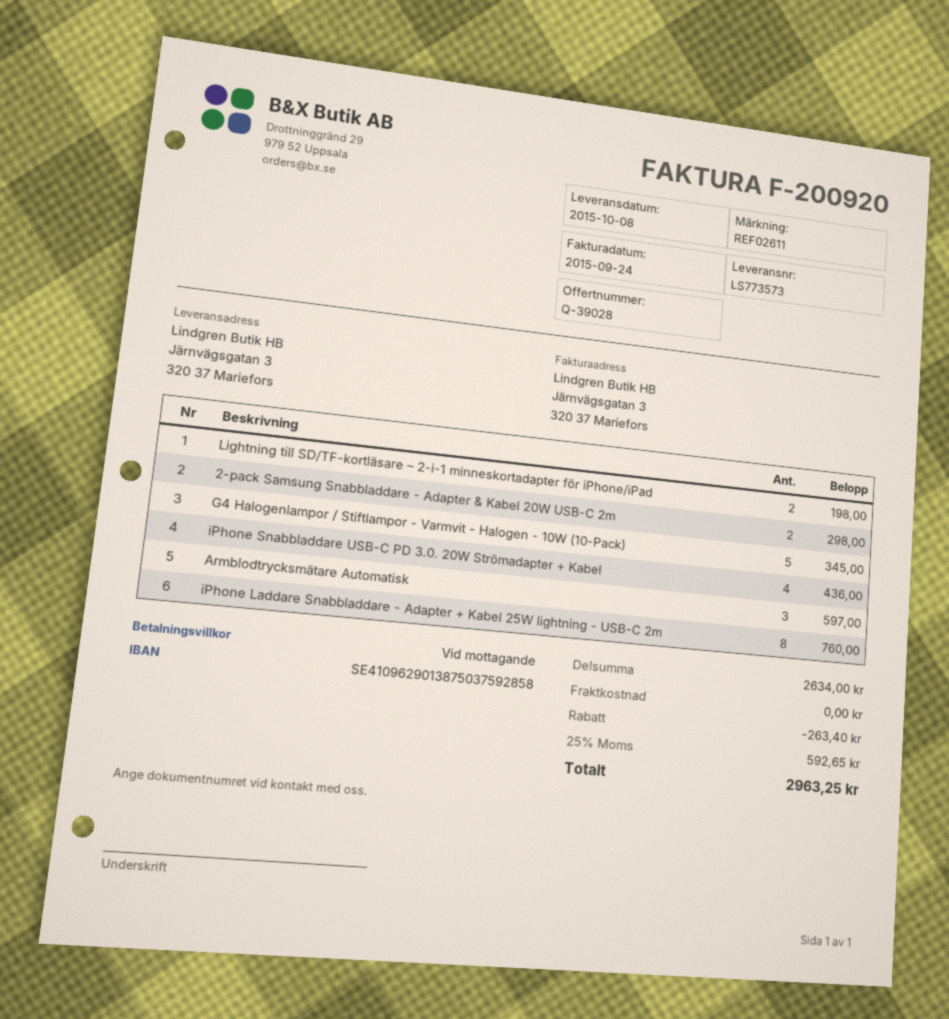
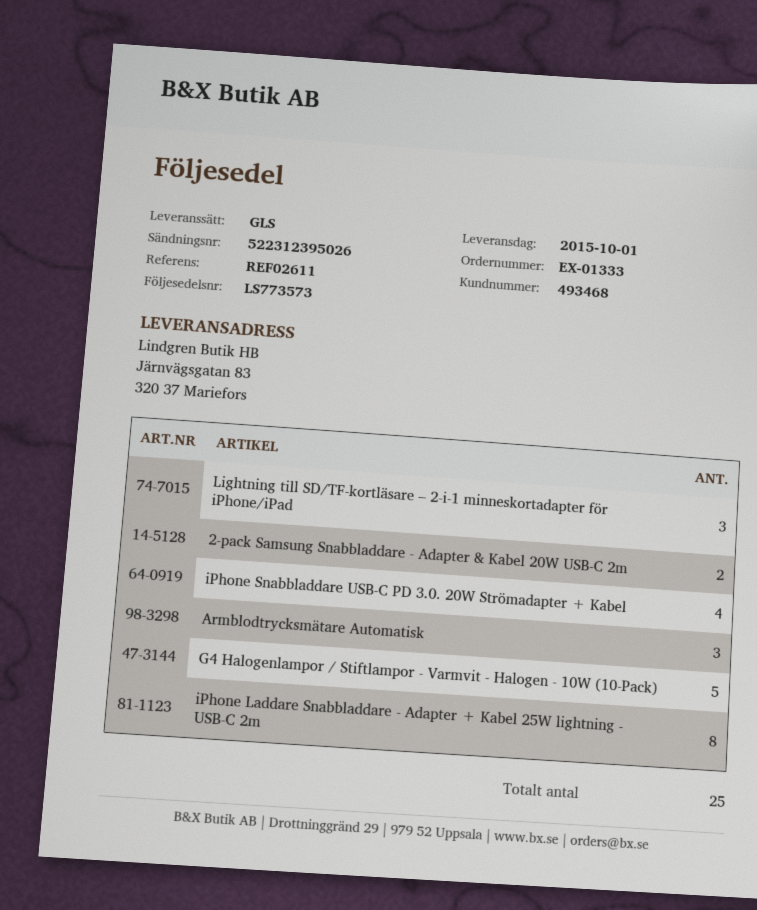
delivery date: 2015-10-08 -> 2015-10-01
ship to: Järnvägsgatan 3, 320 37 Mariefors -> Järnvägsgatan 83, 320 37 Mariefors
Lightning till SD/TF-kortläsare – 2-i-1 minneskortadapter för iPhone/iPad: 2 -> 3

